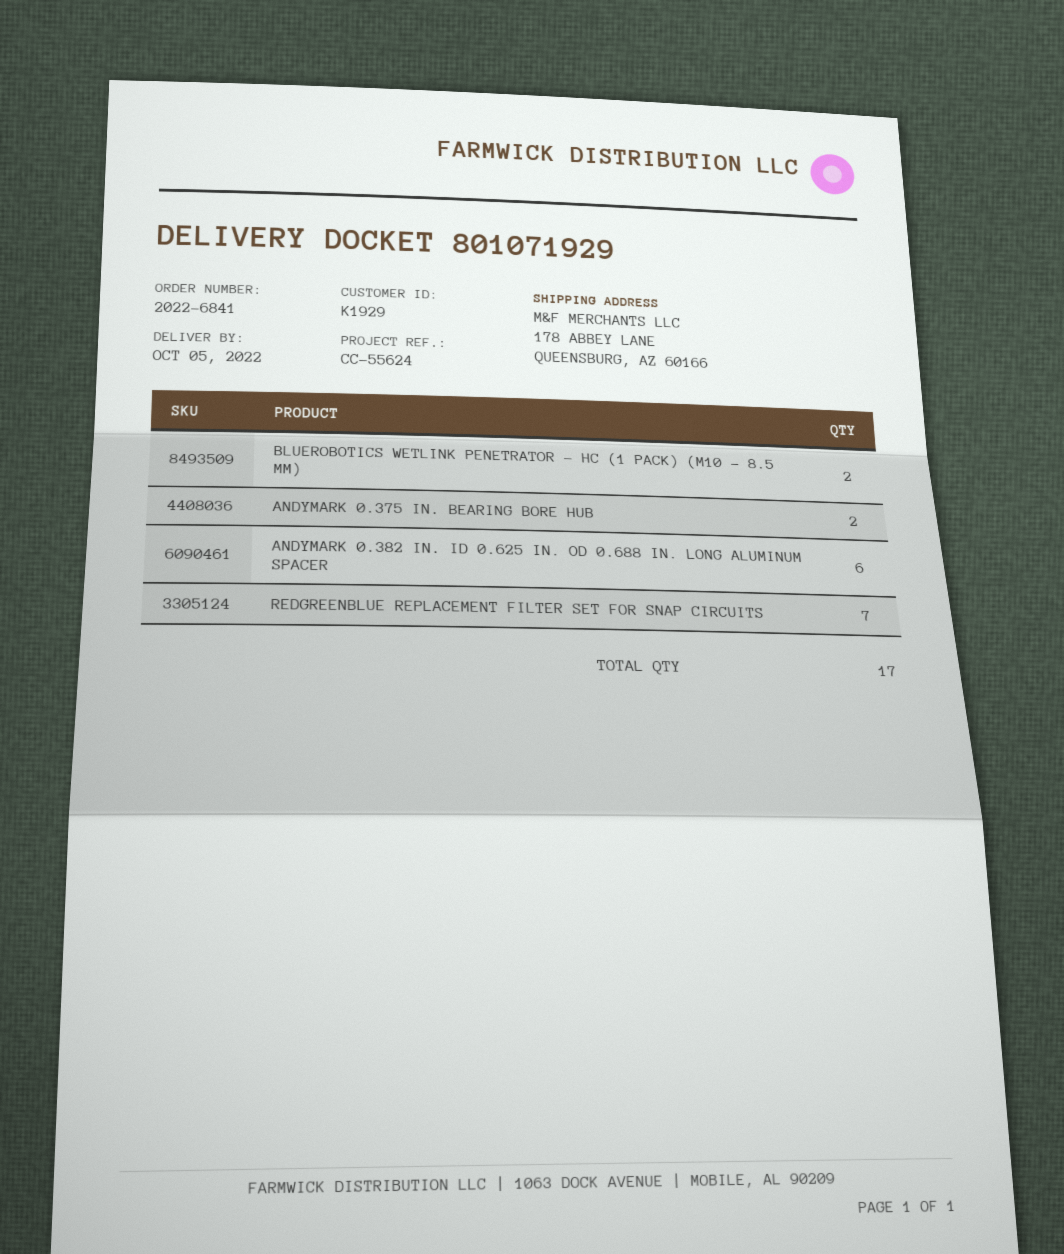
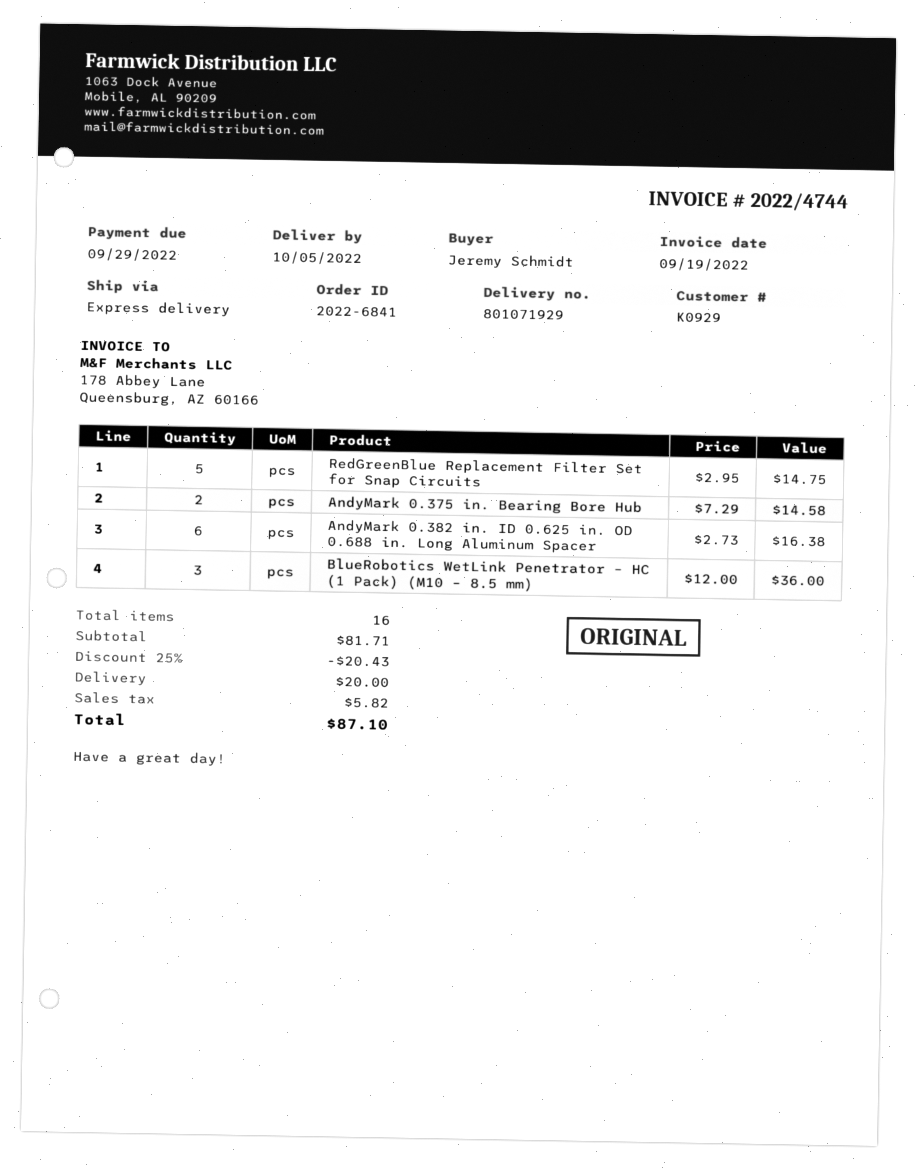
customer number: K1929 -> K0929
BLUEROBOTICS WETLINK PENETRATOR – HC (1 PACK) (M10 – 8.5 MM): 2 -> 3
REDGREENBLUE REPLACEMENT FILTER SET FOR SNAP CIRCUITS: 7 -> 5
total quantity: 17 -> 16

